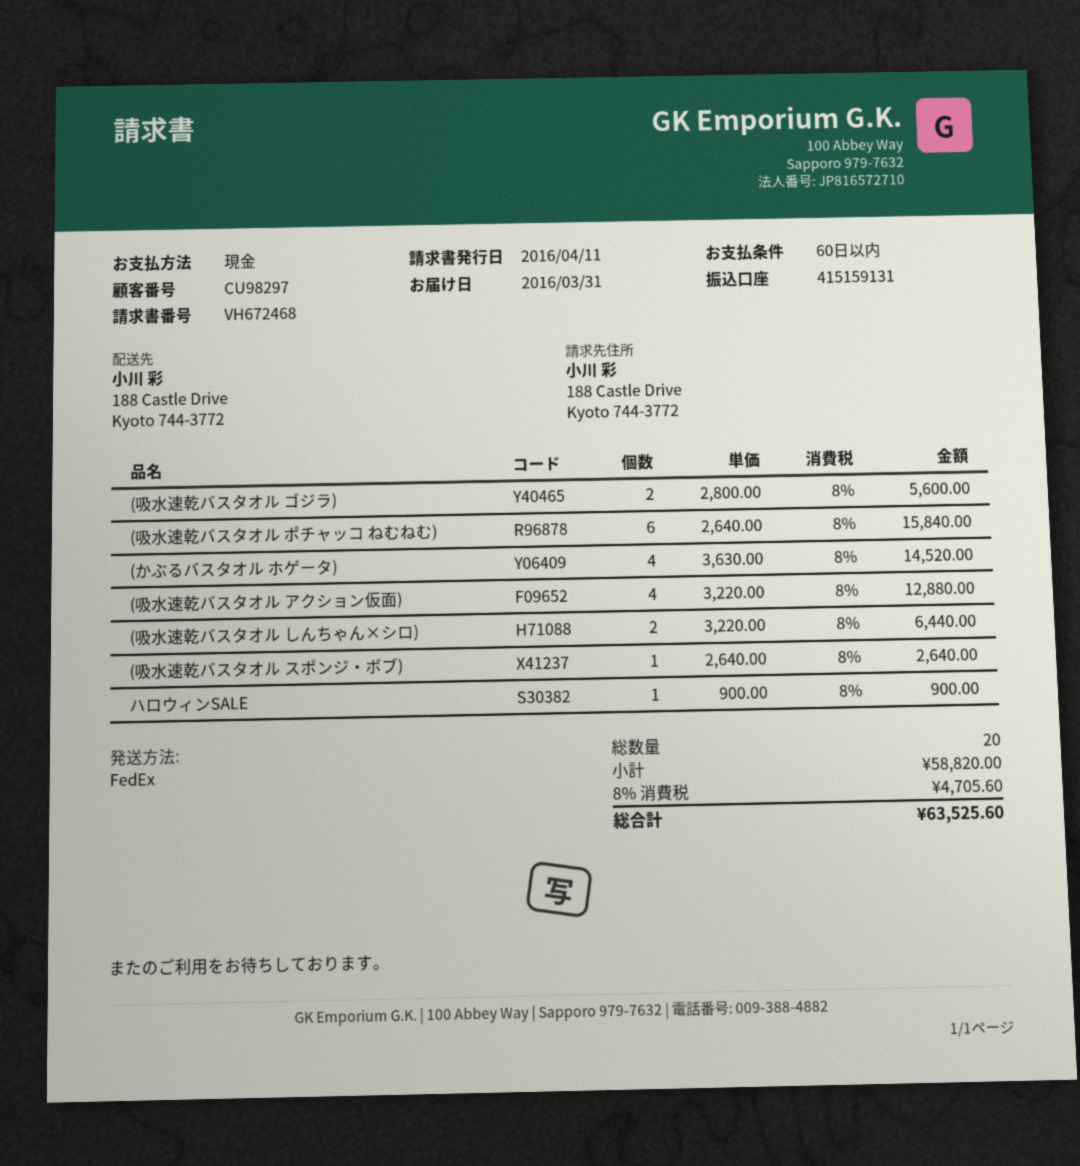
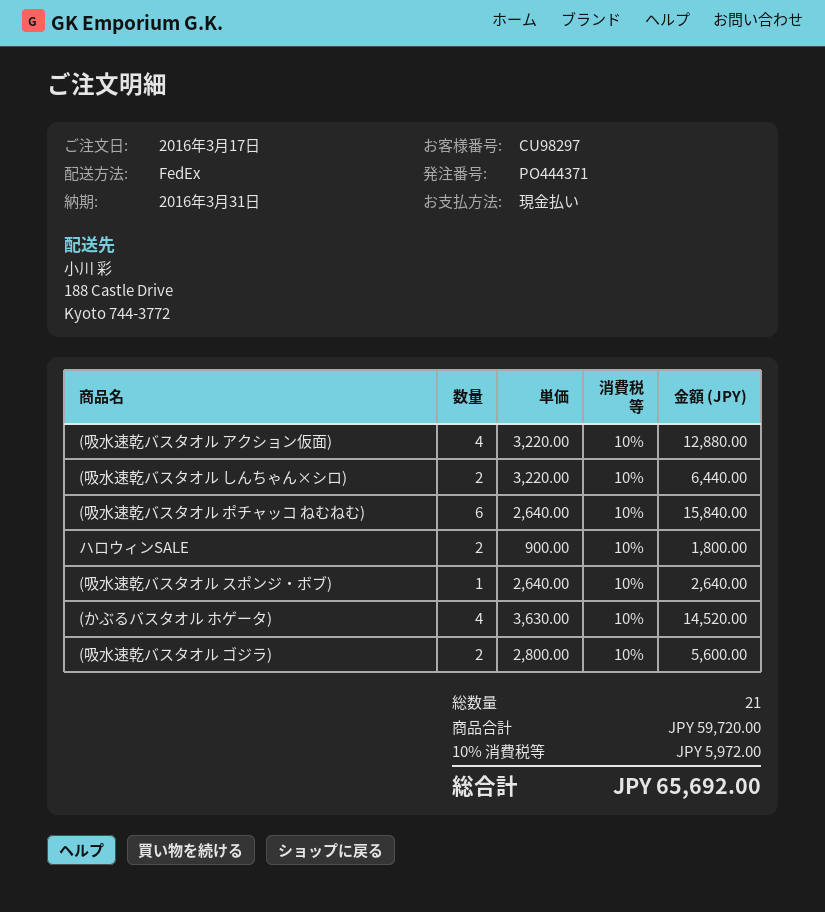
ハロウィンSALE: 1 x 900.00 = 900.00 -> 2 x 900.00 = 1800.00
total quantity: 20 -> 21
subtotal: 58820.00 -> 59720.00
tax: 8% = 4705.60 -> 10% = 5972.00
total: 63525.60 -> 65692.00

